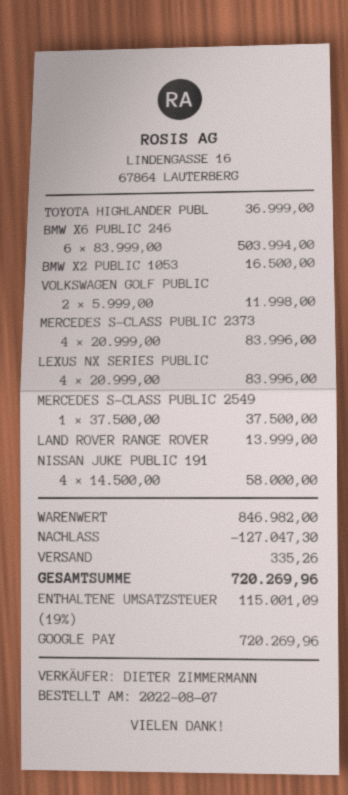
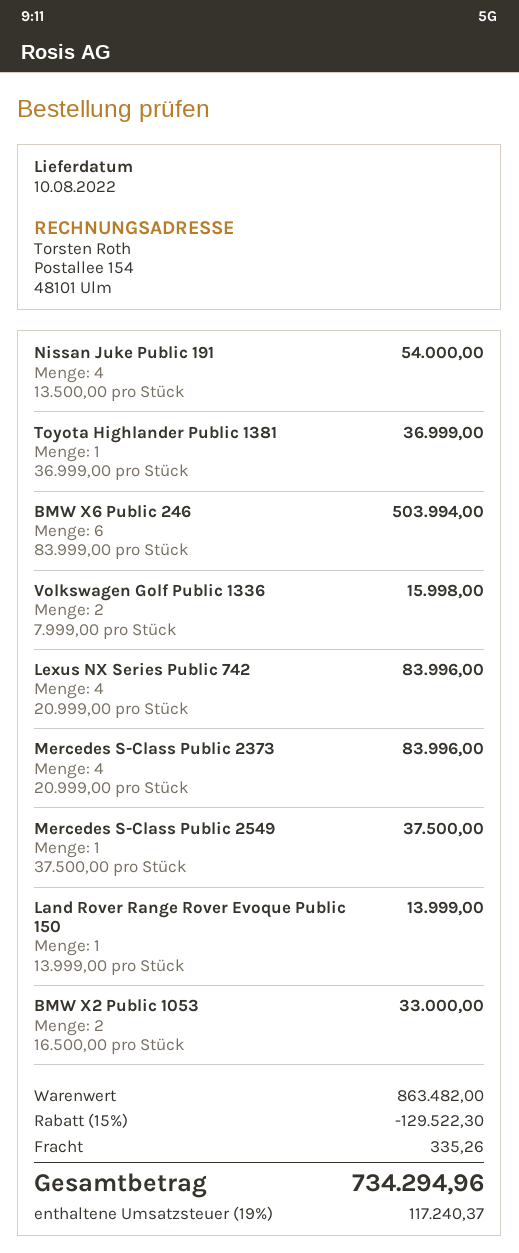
BMW X2 PUBLIC 1053: 1 x 16500.00 = 16500.00 -> 2 x 16500.00 = 33000.00
VOLKSWAGEN GOLF PUBLIC: 2 x 5999.00 = 11998.00 -> 2 x 7999.00 = 15998.00
NISSAN JUKE PUBLIC 191: 4 x 14500.00 = 58000.00 -> 4 x 13500.00 = 54000.00
subtotal: 846982.00 -> 863482.00
discount: 127047.30 -> 129522.30
tax: 19% = 115001.09 -> 19% = 117240.37
total: 720269.96 -> 734294.96

